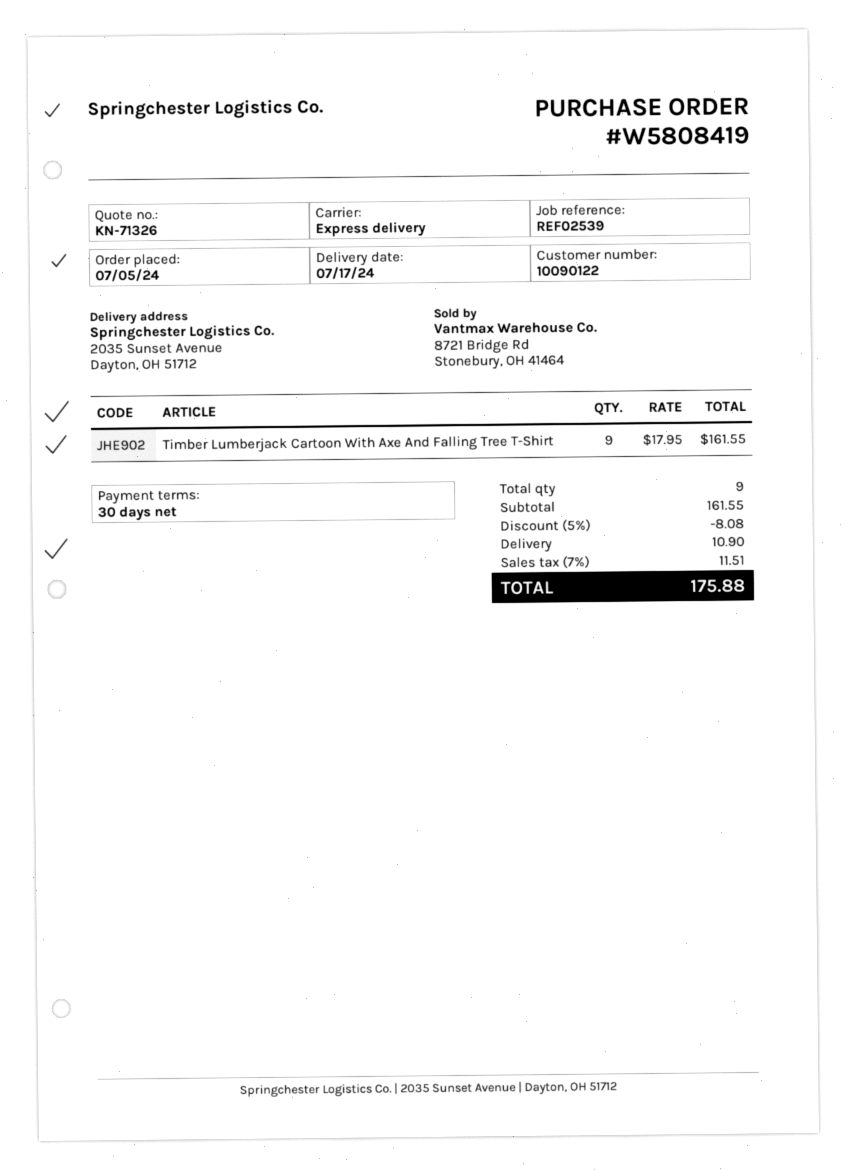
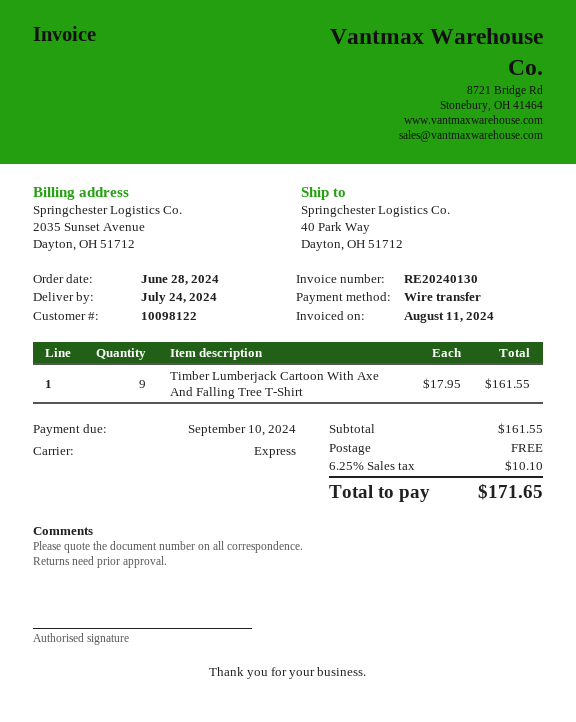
order date: 2024-07-05 -> 2024-06-28
delivery date: 2024-07-17 -> 2024-07-24
customer number: 10090122 -> 10098122
ship to: 2035 Sunset Avenue, Dayton, OH 51712 -> 40 Park Way, Dayton, OH 51712
discount: 5% = 8.08 -> none
shipping: 10.90 -> 0.00
tax: 7% = 11.51 -> 6.25% = 10.10
total: 175.88 -> 171.65

